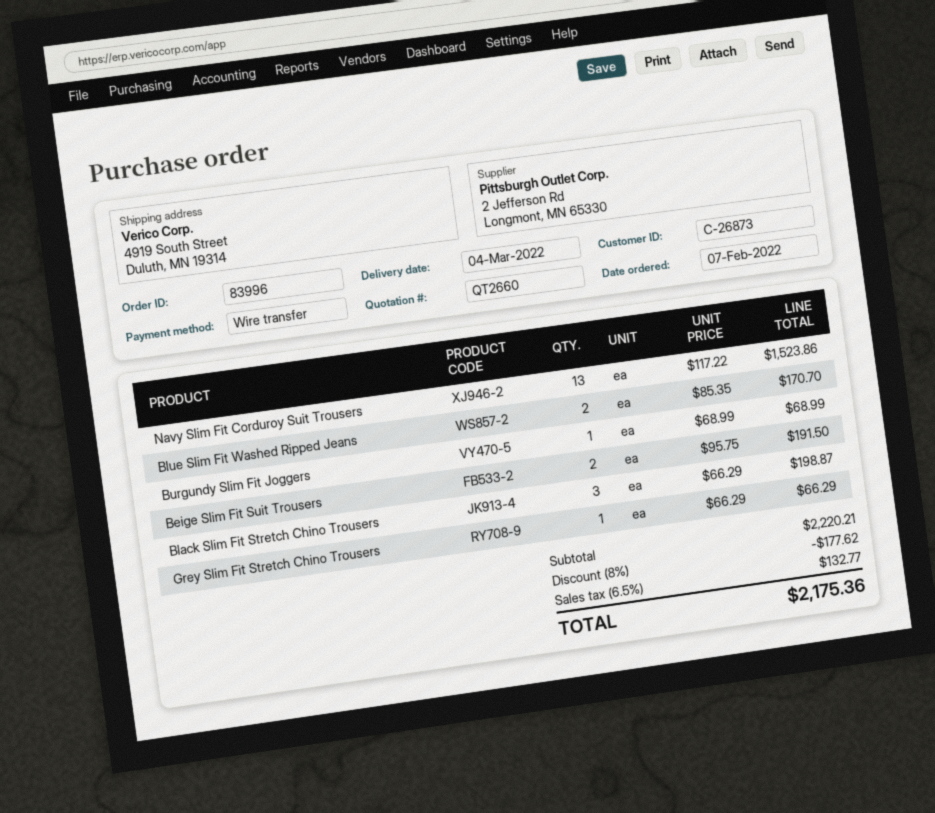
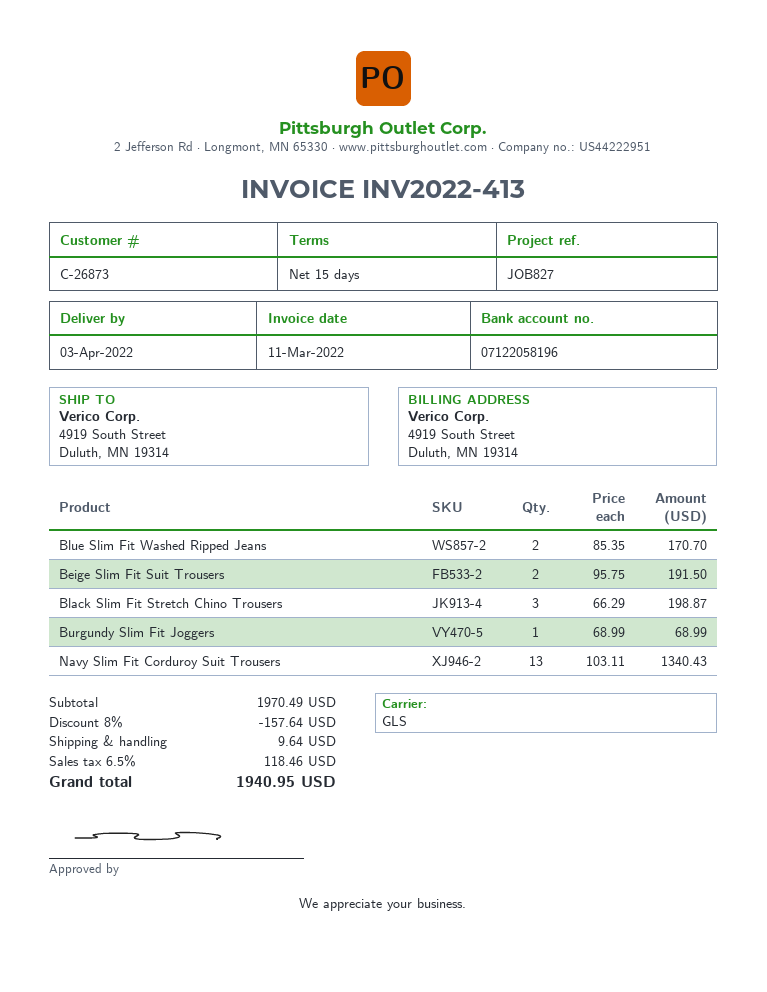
delivery date: 2022-03-04 -> 2022-04-03
Navy Slim Fit Corduroy Suit Trousers: 13 x 117.22 = 1523.86 -> 13 x 103.11 = 1340.43
Grey Slim Fit Stretch Chino Trousers: 1 x 66.29 = 66.29 -> none
subtotal: 2220.21 -> 1970.49
discount: 8% = 177.62 -> 8% = 157.64
shipping: none -> 9.64
tax: 6.5% = 132.77 -> 6.5% = 118.46
total: 2175.36 -> 1940.95

